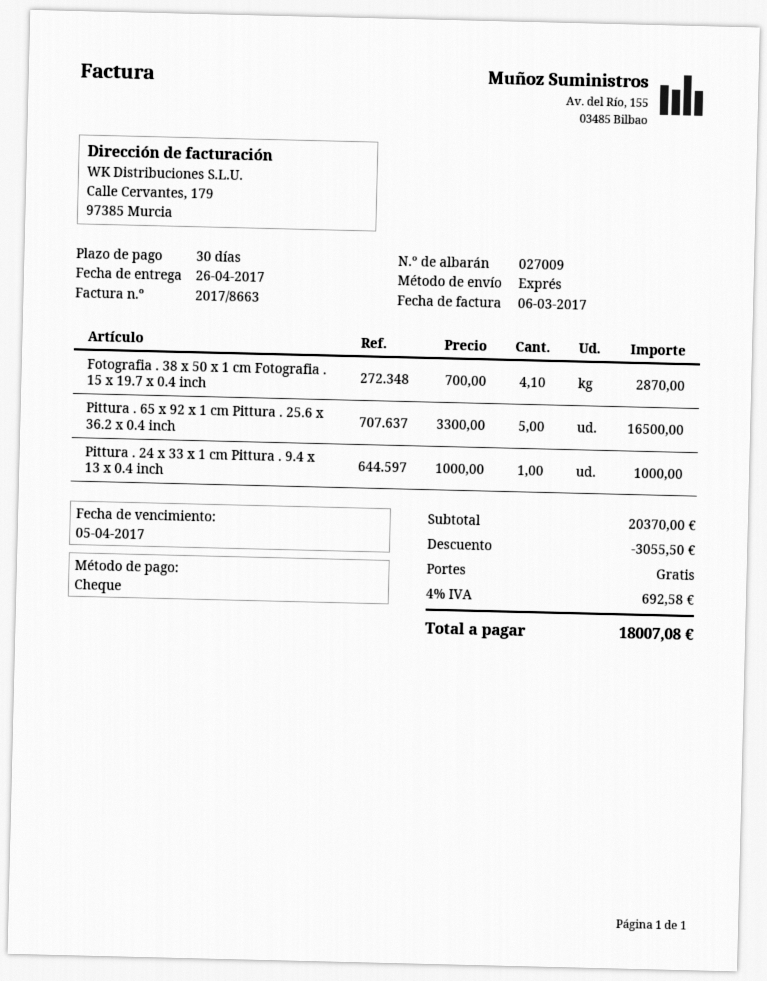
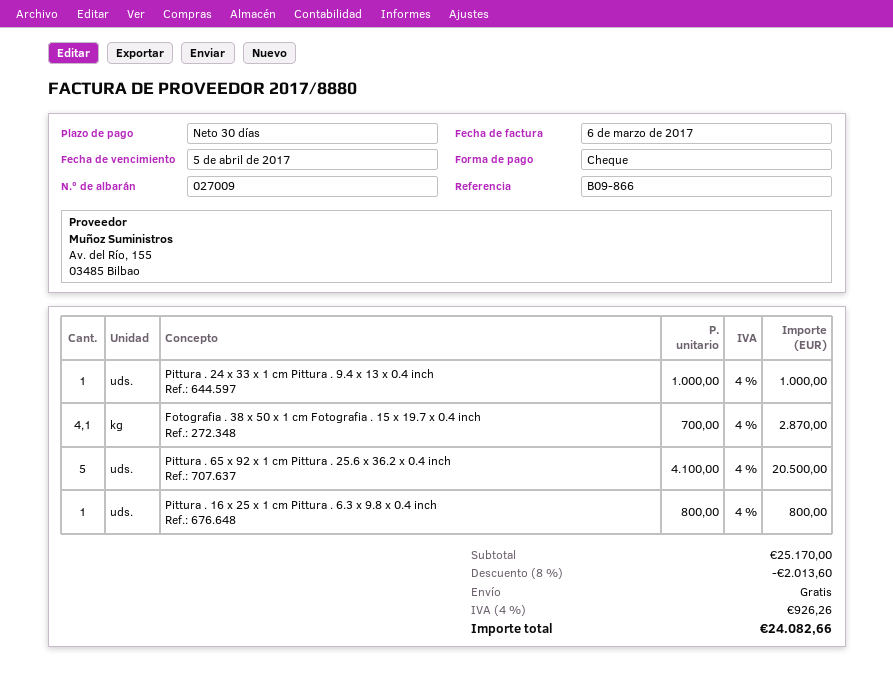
invoice number: 2017/8663 -> 2017/8880
Pittura . 65 x 92 x 1 cm Pittura . 25.6 x 36.2 x 0.4 inch: 5 x 3300.00 = 16500.00 -> 5 x 4100.00 = 20500.00
Pittura . 16 x 25 x 1 cm Pittura . 6.3 x 9.8 x 0.4 inch: none -> 1 x 800.00 = 800.00
subtotal: 20370.00 -> 25170.00
discount: 3055.50 -> 2013.60
tax: 4% = 692.58 -> 4% = 926.26
total: 18007.08 -> 24082.66

